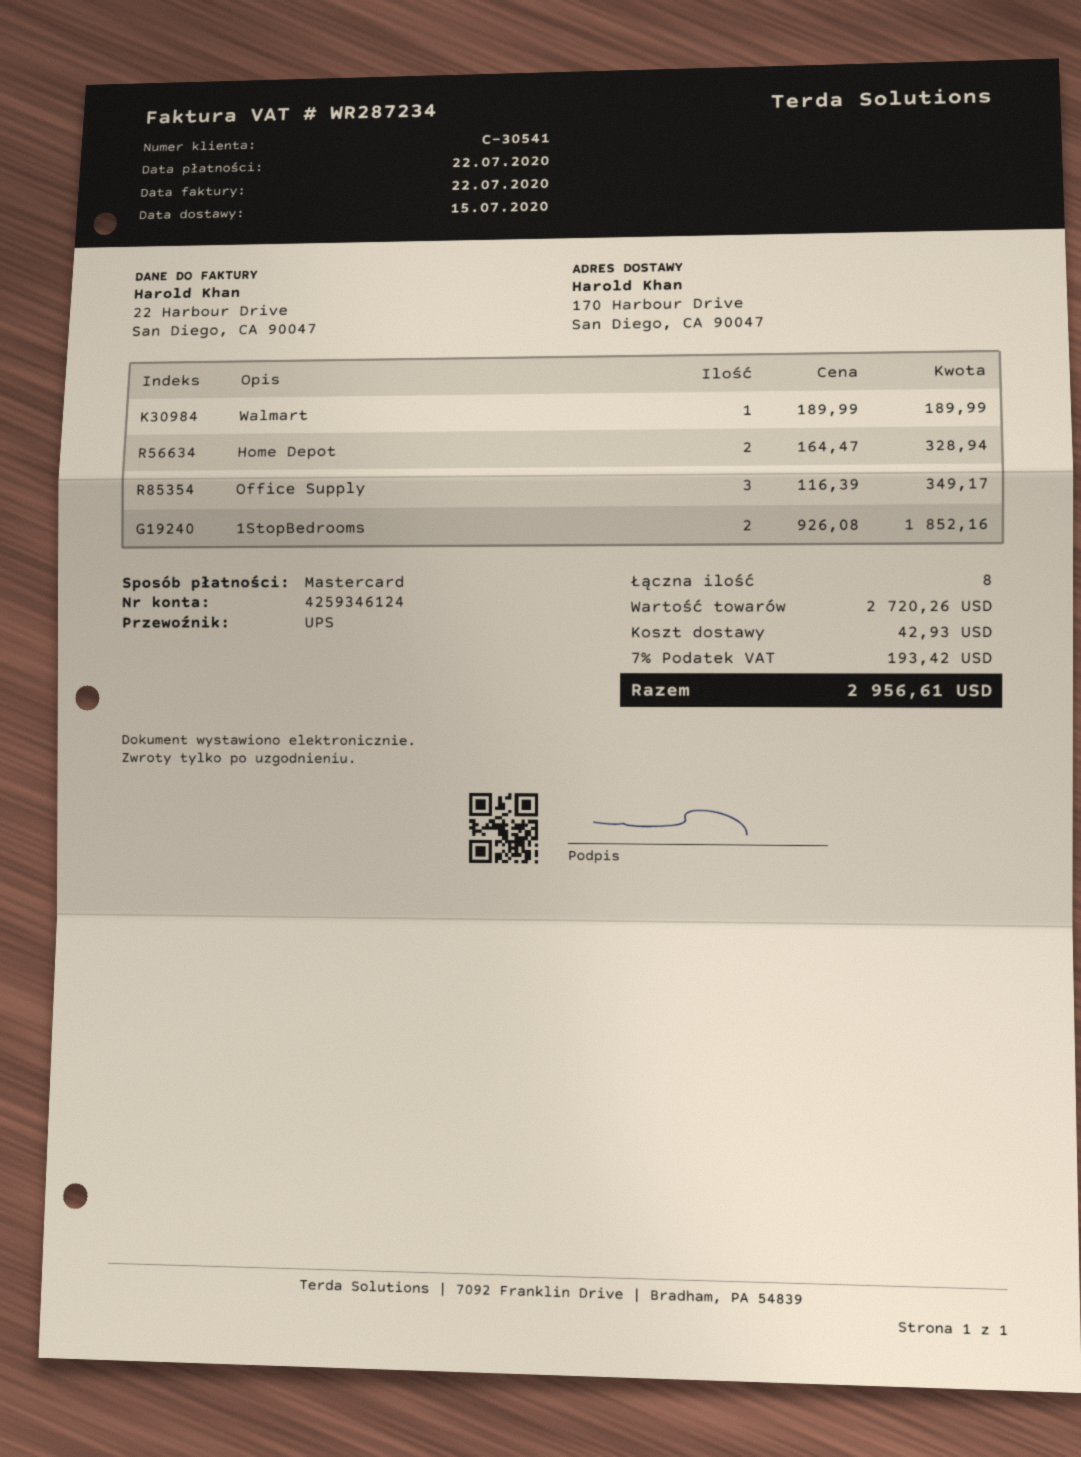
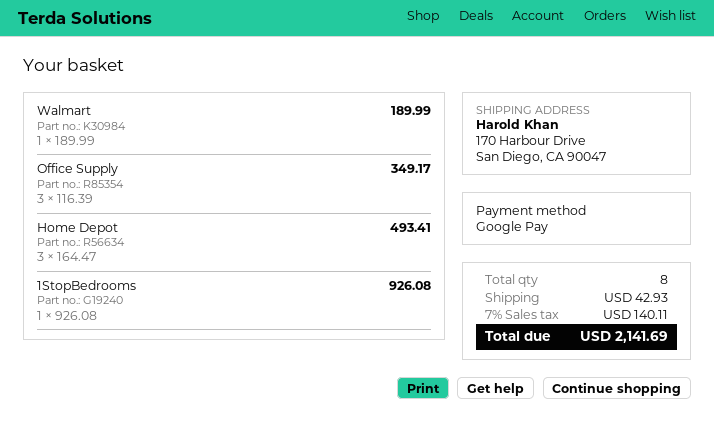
payment method: Mastercard -> Google Pay
Home Depot: 2 x 164.47 = 328.94 -> 3 x 164.47 = 493.41
1StopBedrooms: 2 x 926.08 = 1852.16 -> 1 x 926.08 = 926.08
tax: 7% = 193.42 -> 7% = 140.11
total: 2956.61 -> 2141.69

